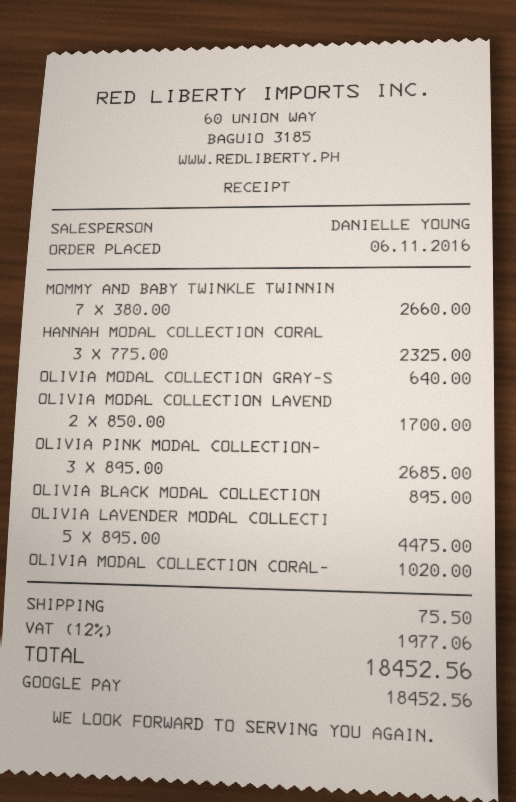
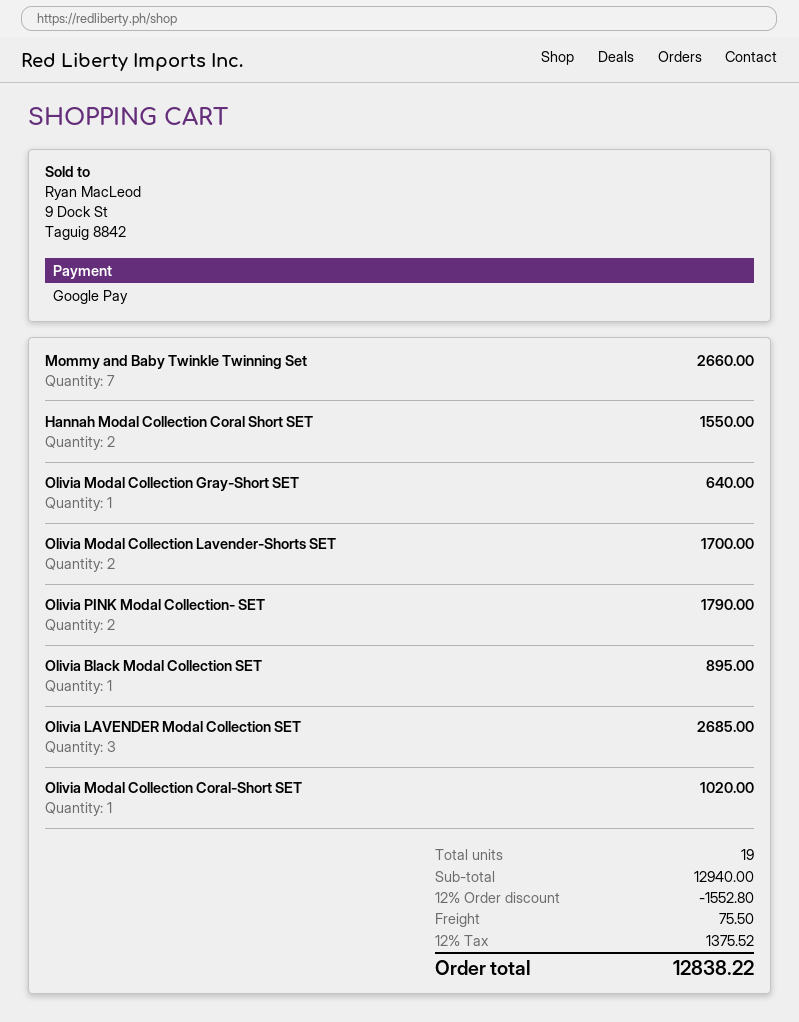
HANNAH MODAL COLLECTION CORAL: 3 for 2325.00 -> 2 for 1550.00
OLIVIA PINK MODAL COLLECTION-: 3 for 2685.00 -> 2 for 1790.00
OLIVIA LAVENDER MODAL COLLECTI: 5 for 4475.00 -> 3 for 2685.00
discount: none -> 12% = 1552.80
tax: 12% = 1977.06 -> 12% = 1375.52
total: 18452.56 -> 12838.22

